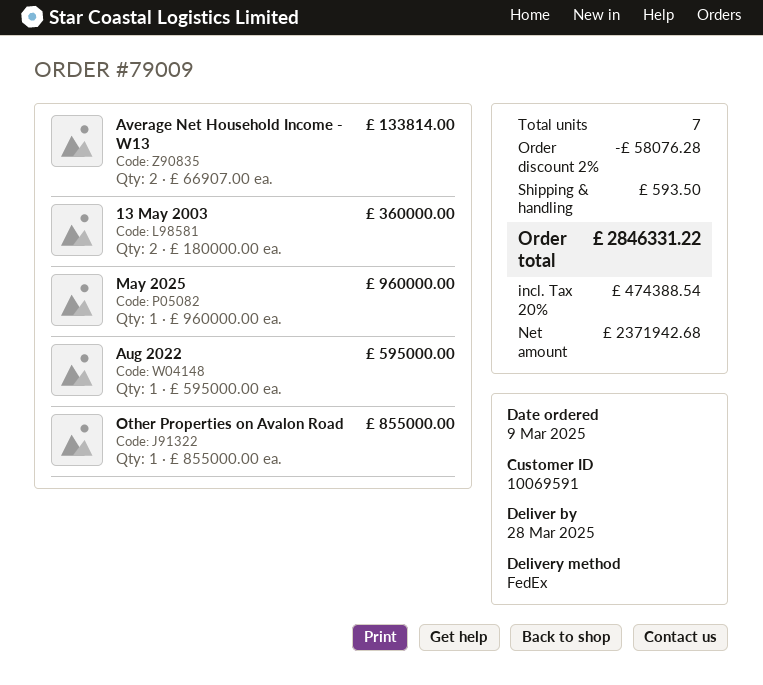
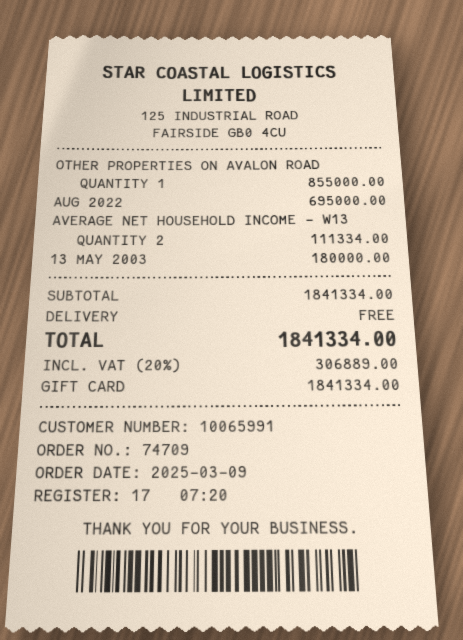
order number: 79009 -> 74709
customer number: 10069591 -> 10065991
Average Net Household Income - W13: 2 for 133814.00 -> 2 for 111334.00
13 May 2003: 2 for 360000.00 -> 1 for 180000.00
May 2025: 1 for 960000.00 -> none
Aug 2022: 1 for 595000.00 -> 1 for 695000.00
discount: 2% = 58076.28 -> none
shipping: 593.50 -> 0.00
tax: 20% = 474388.54 -> 20% = 306889.00
total: 2846331.22 -> 1841334.00

